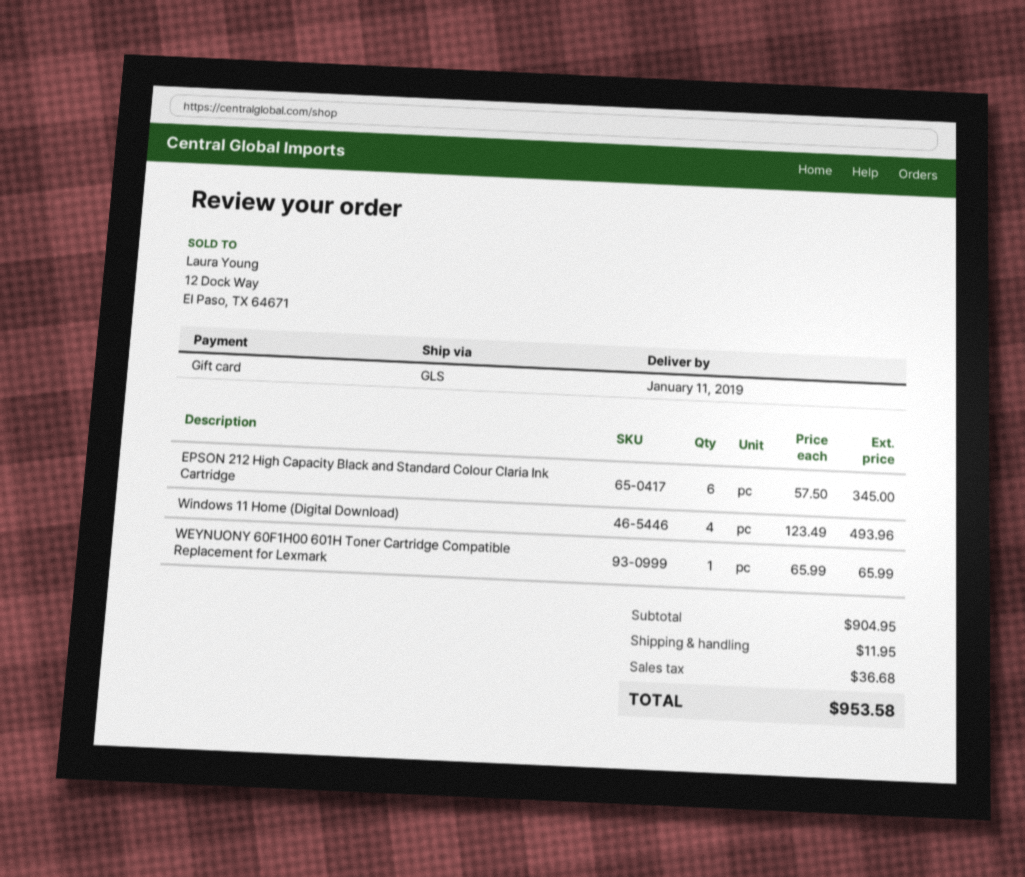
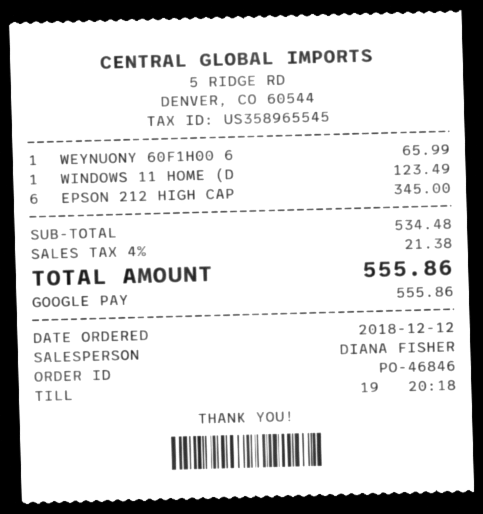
payment method: gift card -> Google Pay
Windows 11 Home (Digital Download): 4 for 493.96 -> 1 for 123.49
subtotal: 904.95 -> 534.48
shipping: 11.95 -> none
tax: 36.68 -> 21.38
total: 953.58 -> 555.86

